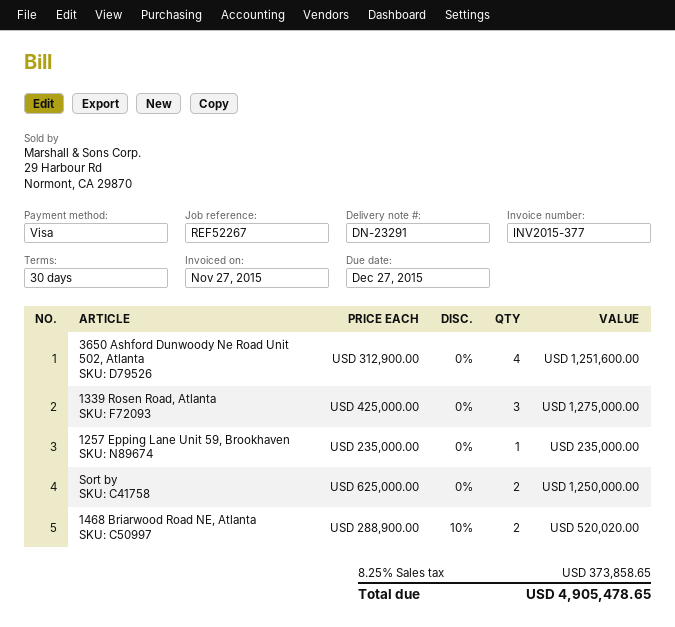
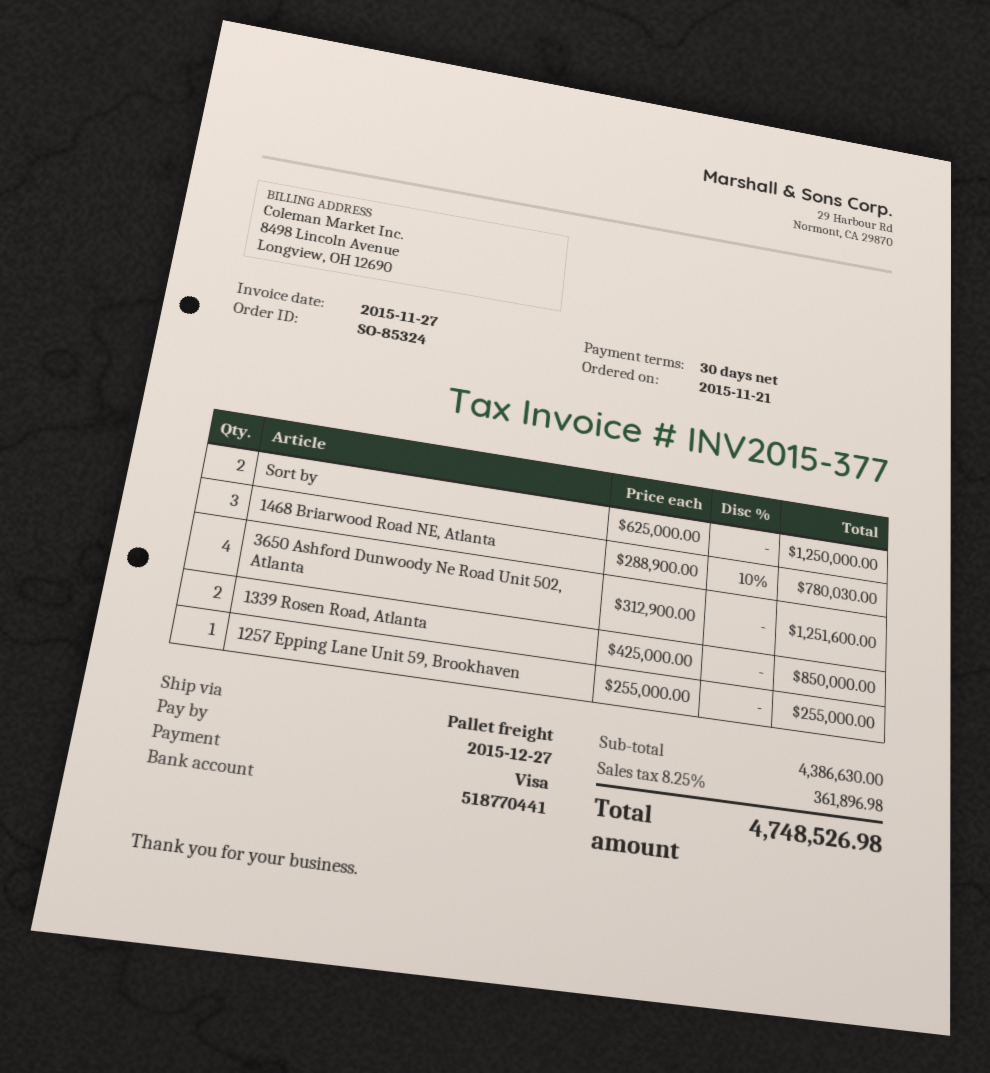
1339 Rosen Road, Atlanta: 3 x 425000.00 = 1275000.00 -> 2 x 425000.00 = 850000.00
1257 Epping Lane Unit 59, Brookhaven: 1 x 235000.00 = 235000.00 -> 1 x 255000.00 = 255000.00
1468 Briarwood Road NE, Atlanta: 2 x 288900.00 - 10% = 520020.00 -> 3 x 288900.00 - 10% = 780030.00
tax: 8.25% = 373858.65 -> 8.25% = 361896.98
total: 4905478.65 -> 4748526.98

